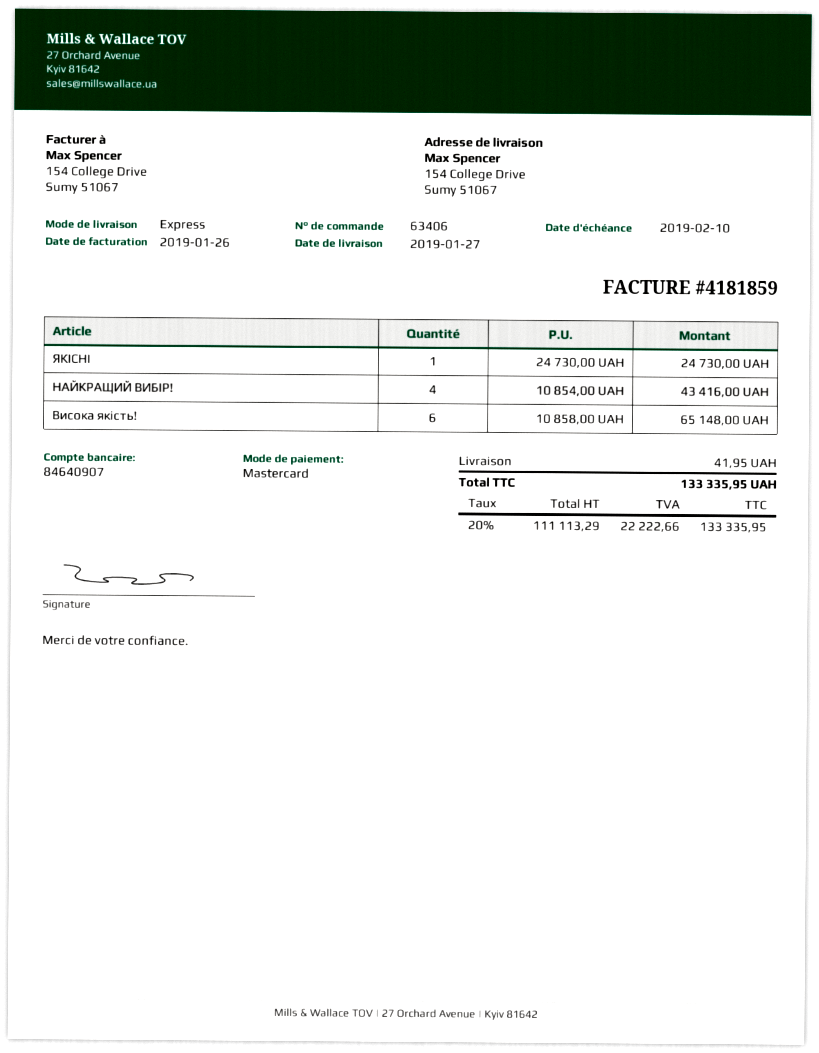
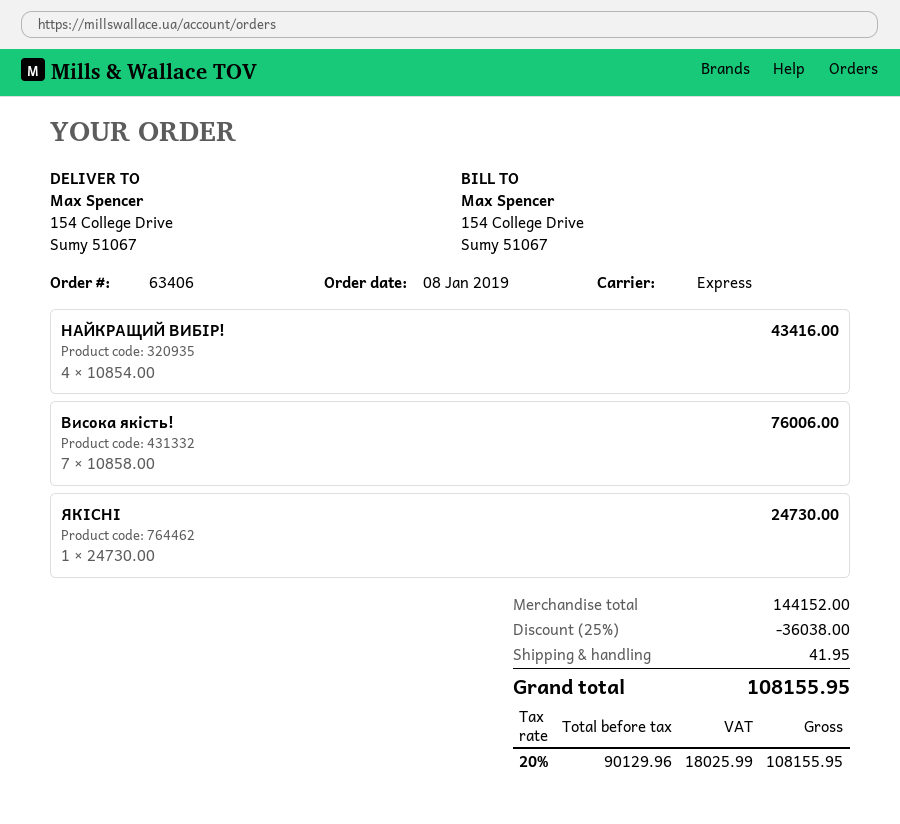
Висока якість!: 6 x 10858.00 = 65148.00 -> 7 x 10858.00 = 76006.00
discount: none -> 25% = 36038.00
net: 111113.29 -> 90129.96
tax: 20% = 22222.66 -> 20% = 18025.99
total: 133335.95 -> 108155.95

